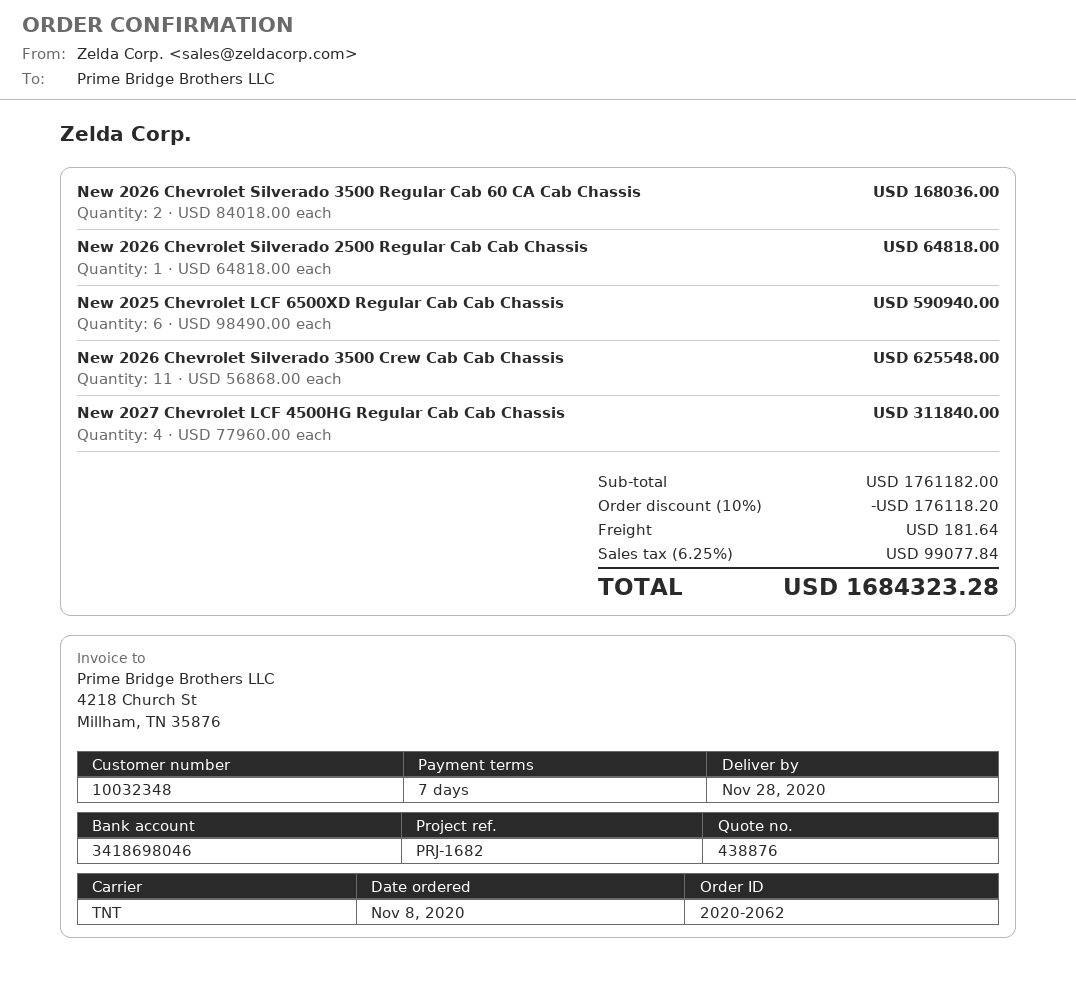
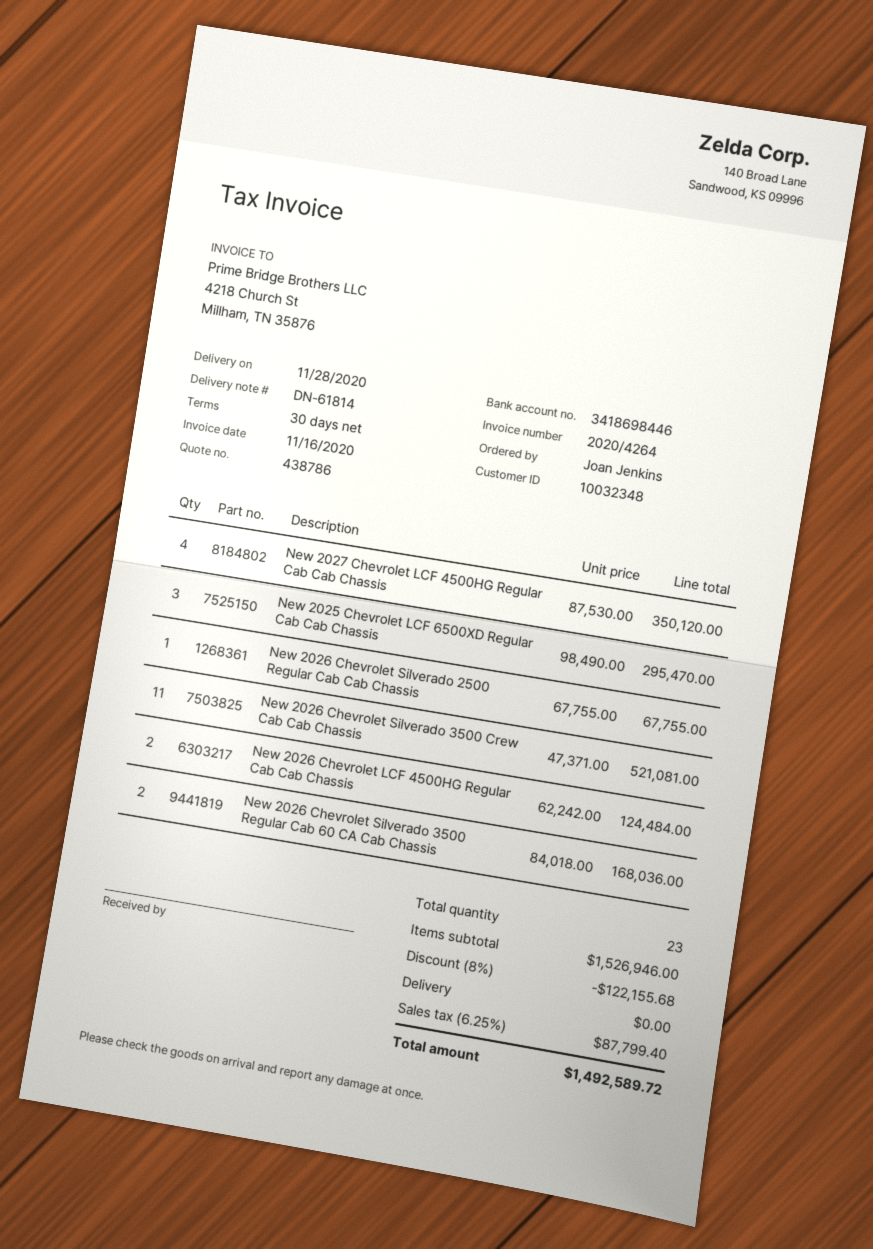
quote number: 438876 -> 438786
payment terms: 7 days -> 30 days
bank account: 3418698046 -> 3418698446
New 2026 Chevrolet Silverado 2500 Regular Cab Cab Chassis: 1 x 64818.00 = 64818.00 -> 1 x 67755.00 = 67755.00
New 2025 Chevrolet LCF 6500XD Regular Cab Cab Chassis: 6 x 98490.00 = 590940.00 -> 3 x 98490.00 = 295470.00
New 2026 Chevrolet Silverado 3500 Crew Cab Cab Chassis: 11 x 56868.00 = 625548.00 -> 11 x 47371.00 = 521081.00
New 2027 Chevrolet LCF 4500HG Regular Cab Cab Chassis: 4 x 77960.00 = 311840.00 -> 4 x 87530.00 = 350120.00
New 2026 Chevrolet LCF 4500HG Regular Cab Cab Chassis: none -> 2 x 62242.00 = 124484.00
subtotal: 1761182.00 -> 1526946.00
discount: 10% = 176118.20 -> 8% = 122155.68
shipping: 181.64 -> 0.00
tax: 6.25% = 99077.84 -> 6.25% = 87799.40
total: 1684323.28 -> 1492589.72

